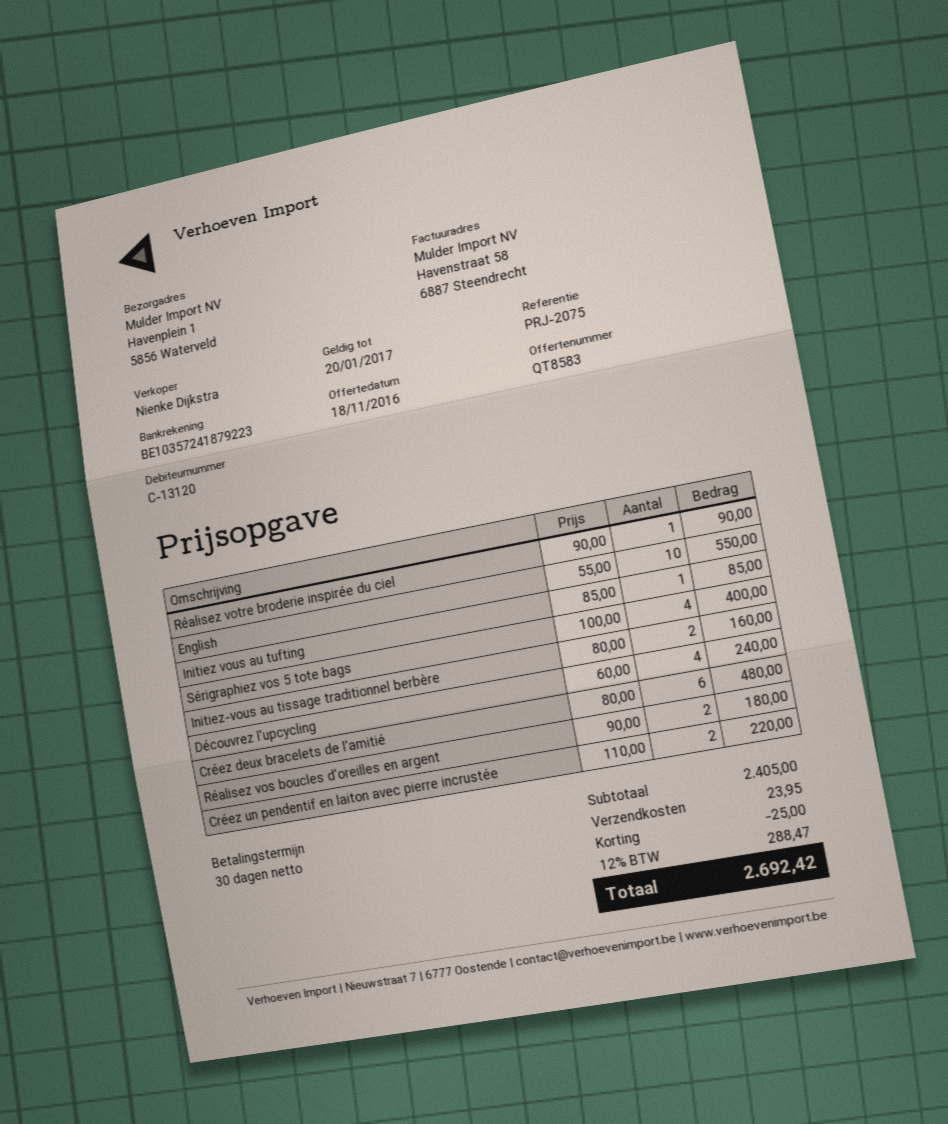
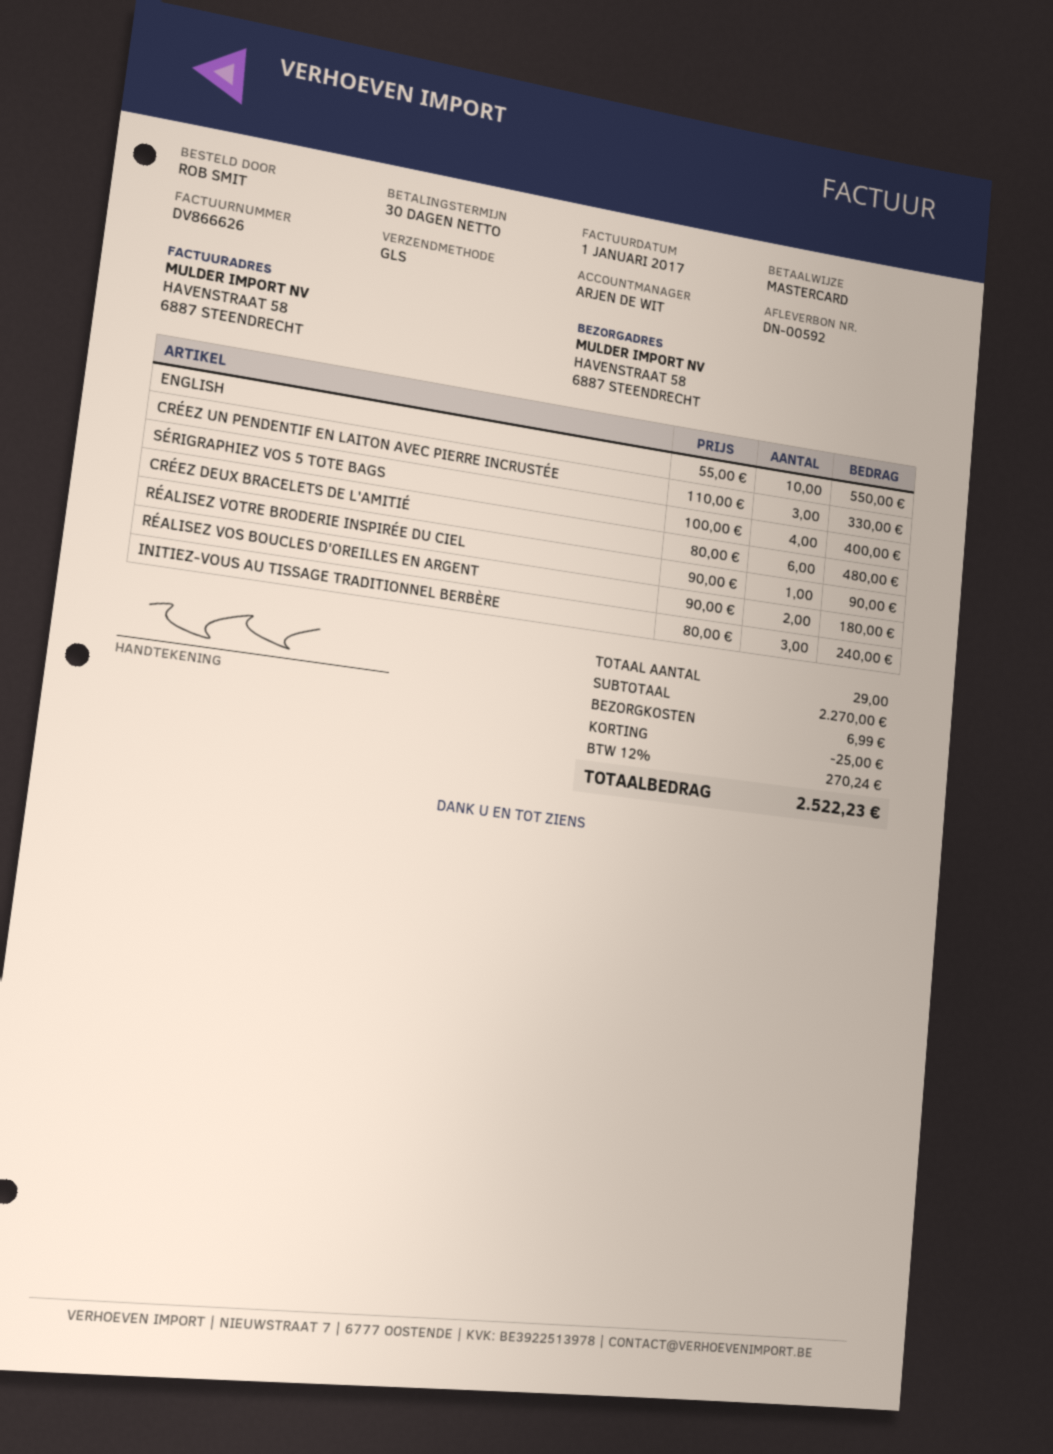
sales rep: Nienke Dijkstra -> ARJEN DE WIT
ship to: Havenplein 1, 5856 Waterveld -> HAVENSTRAAT 58, 6887 STEENDRECHT
Initiez vous au tufting: 1 x 85.00 = 85.00 -> none
Initiez-vous au tissage traditionnel berbère: 2 x 80.00 = 160.00 -> 3 x 80.00 = 240.00
Découvrez l'upcycling: 4 x 60.00 = 240.00 -> none
Créez un pendentif en laiton avec pierre incrustée: 2 x 110.00 = 220.00 -> 3 x 110.00 = 330.00
subtotal: 2405.00 -> 2270.00
shipping: 23.95 -> 6.99
tax: 12% = 288.47 -> 12% = 270.24
total: 2692.42 -> 2522.23

